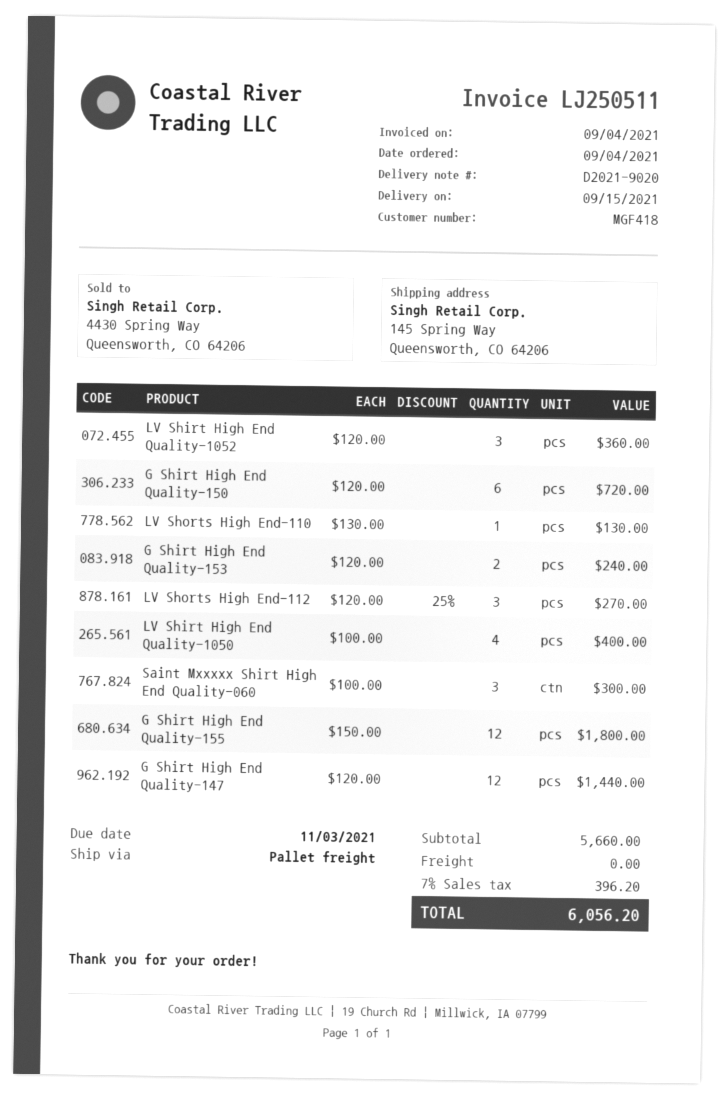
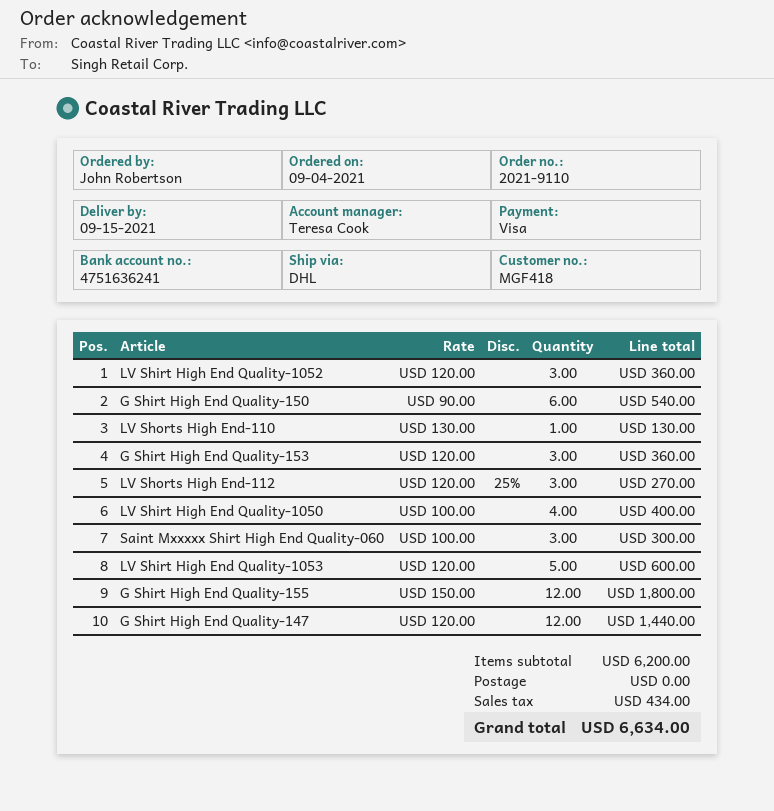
shipping method: pallet freight -> DHL
G Shirt High End Quality-150: 6 x 120.00 = 720.00 -> 6 x 90.00 = 540.00
G Shirt High End Quality-153: 2 x 120.00 = 240.00 -> 3 x 120.00 = 360.00
LV Shirt High End Quality-1053: none -> 5 x 120.00 = 600.00
subtotal: 5660.00 -> 6200.00
tax: 396.20 -> 434.00
total: 6056.20 -> 6634.00

